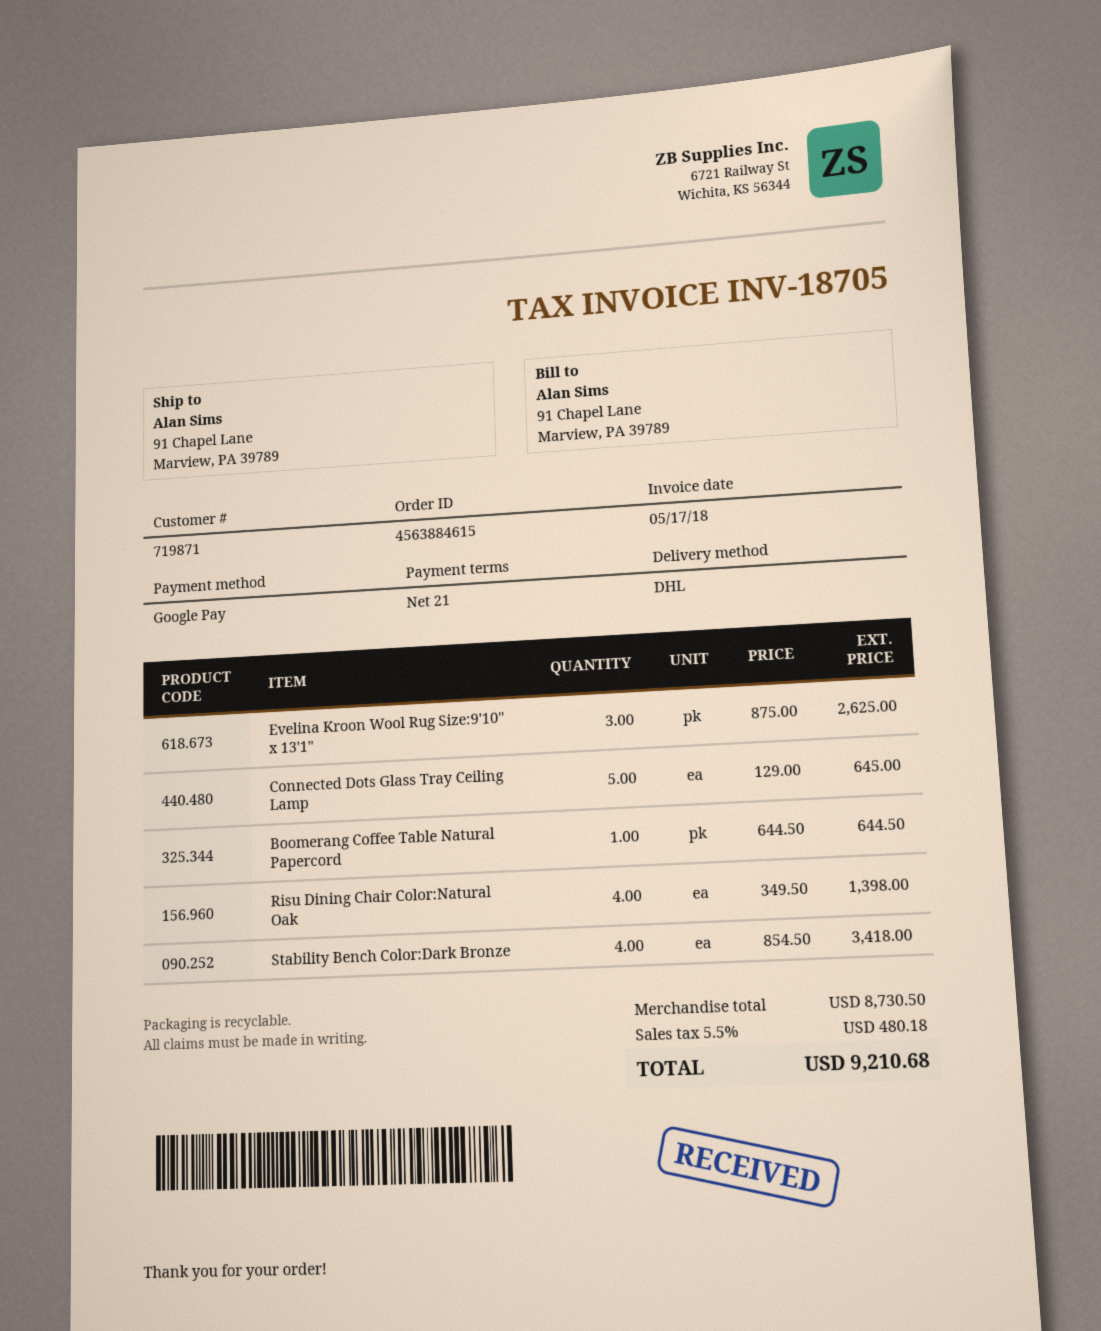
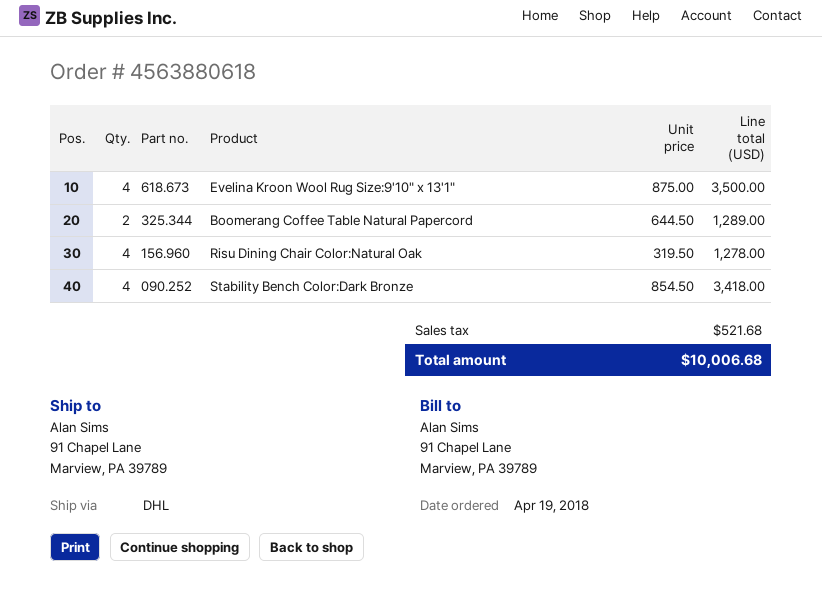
order number: 4563884615 -> 4563880618
Evelina Kroon Wool Rug Size:9'10" x 13'1": 3 x 875.00 = 2625.00 -> 4 x 875.00 = 3500.00
Connected Dots Glass Tray Ceiling Lamp: 5 x 129.00 = 645.00 -> none
Boomerang Coffee Table Natural Papercord: 1 x 644.50 = 644.50 -> 2 x 644.50 = 1289.00
Risu Dining Chair Color:Natural Oak: 4 x 349.50 = 1398.00 -> 4 x 319.50 = 1278.00
tax: 480.18 -> 521.68
total: 9210.68 -> 10006.68

